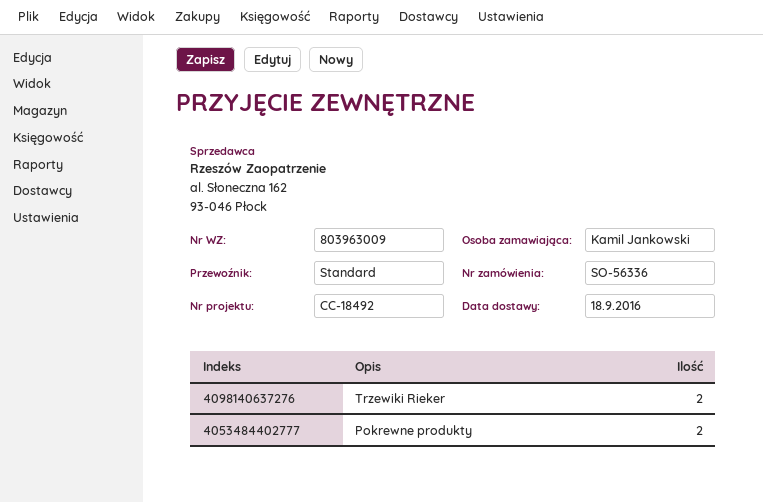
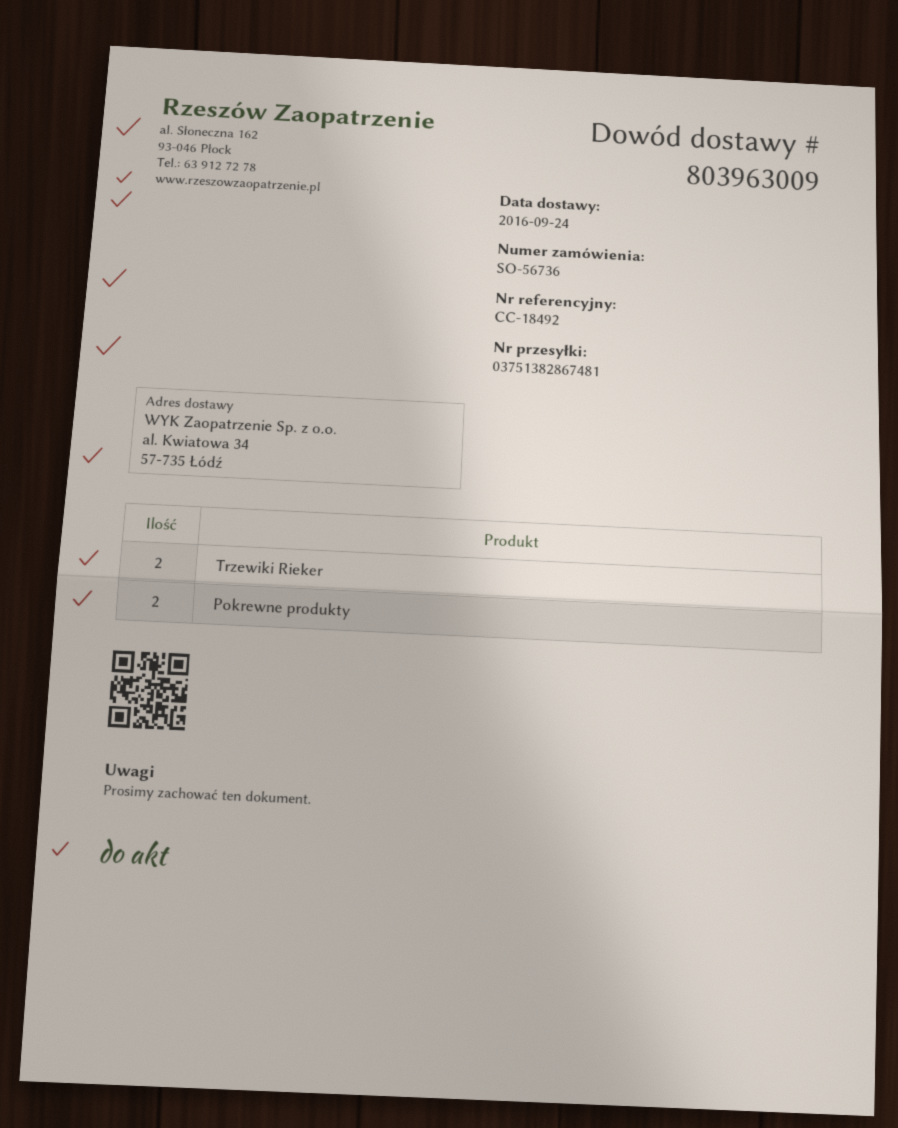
order number: SO-56336 -> SO-56736
delivery date: 2016-09-18 -> 2016-09-24

